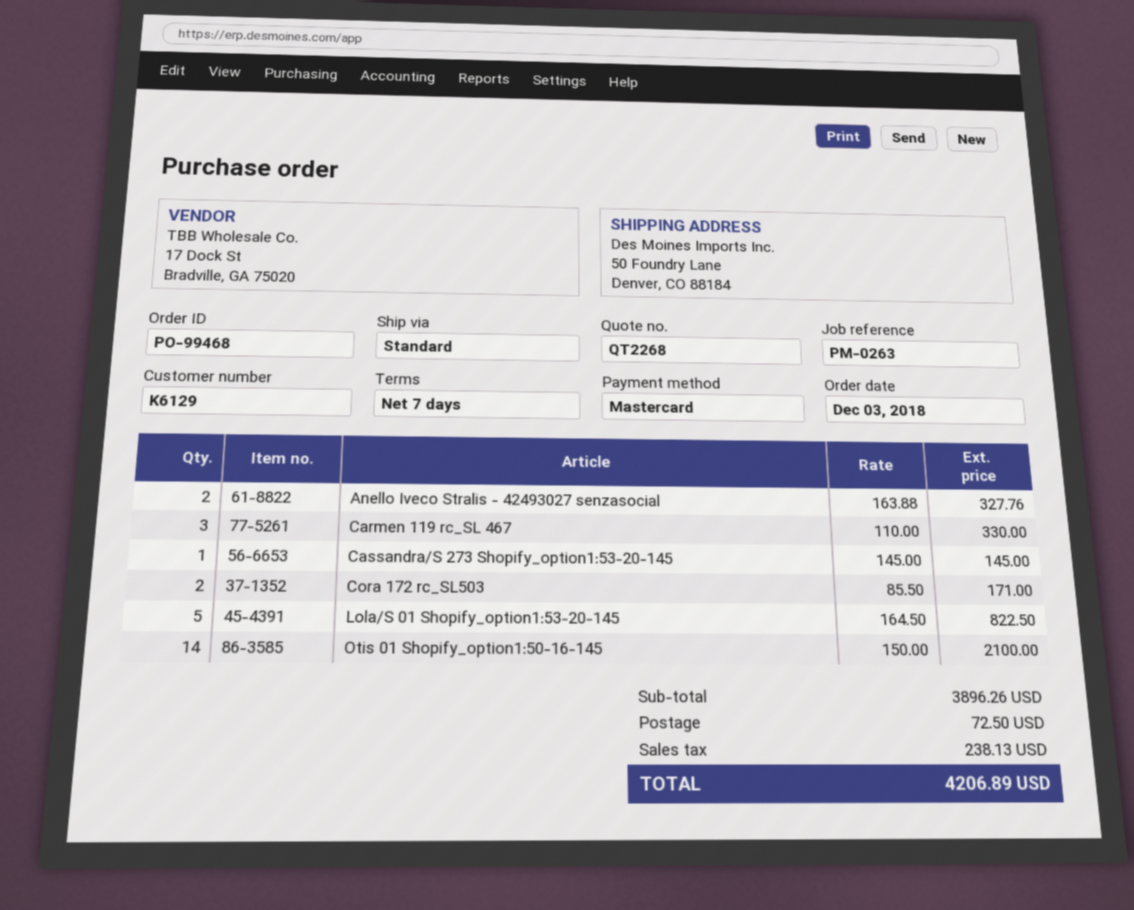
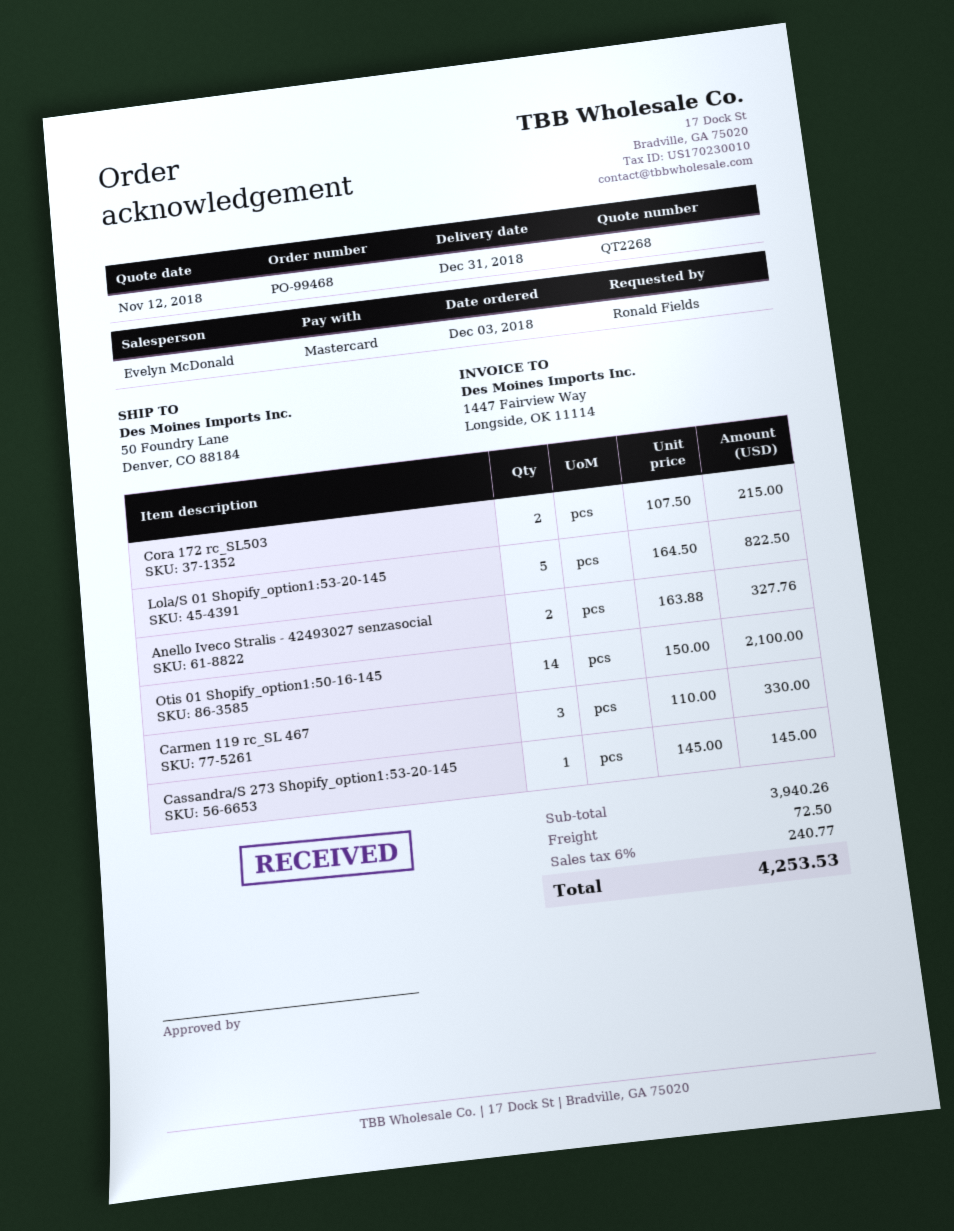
Cora 172 rc_SL503: 2 x 85.50 = 171.00 -> 2 x 107.50 = 215.00
subtotal: 3896.26 -> 3940.26
tax: 238.13 -> 240.77
total: 4206.89 -> 4253.53

